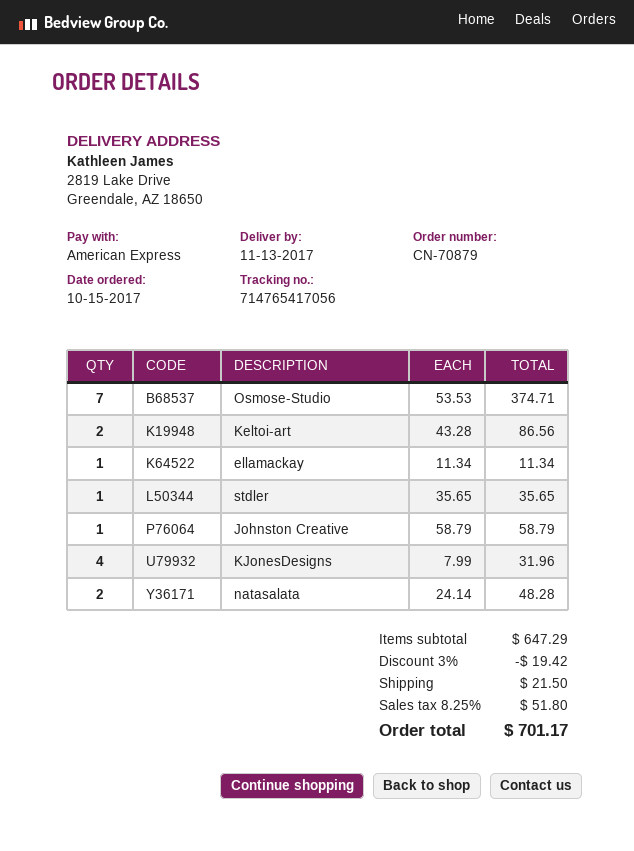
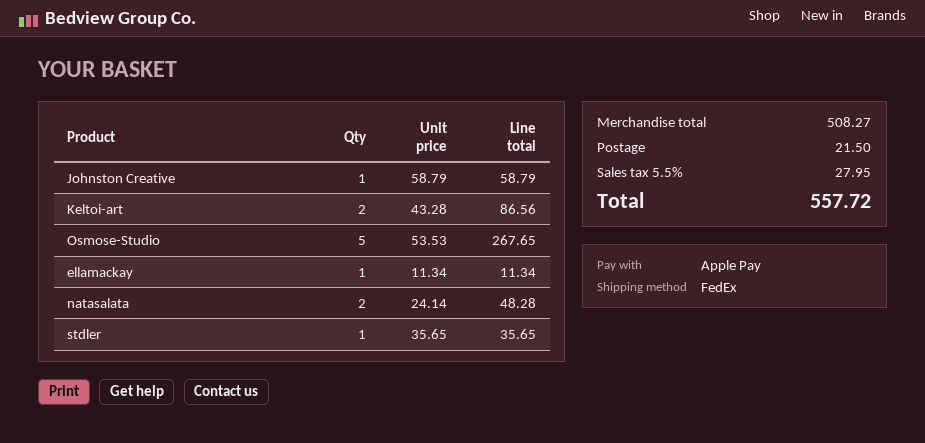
payment method: American Express -> Apple Pay
Osmose-Studio: 7 x 53.53 = 374.71 -> 5 x 53.53 = 267.65
KJonesDesigns: 4 x 7.99 = 31.96 -> none
subtotal: 647.29 -> 508.27
discount: 3% = 19.42 -> none
tax: 8.25% = 51.80 -> 5.5% = 27.95
total: 701.17 -> 557.72

